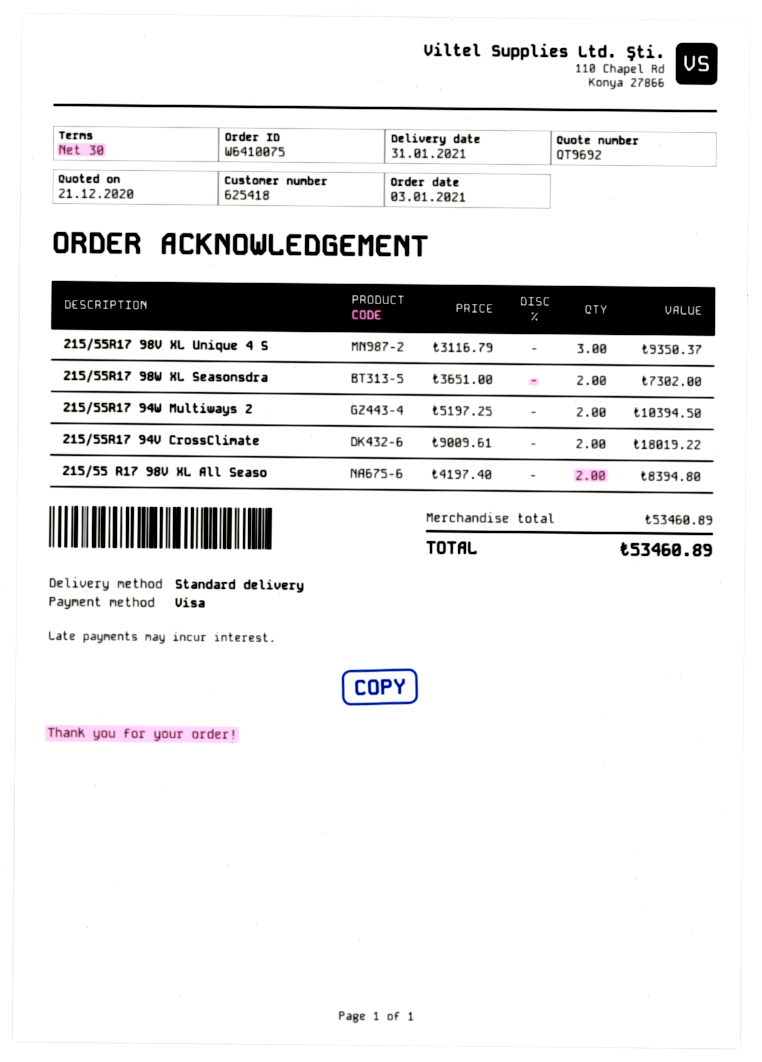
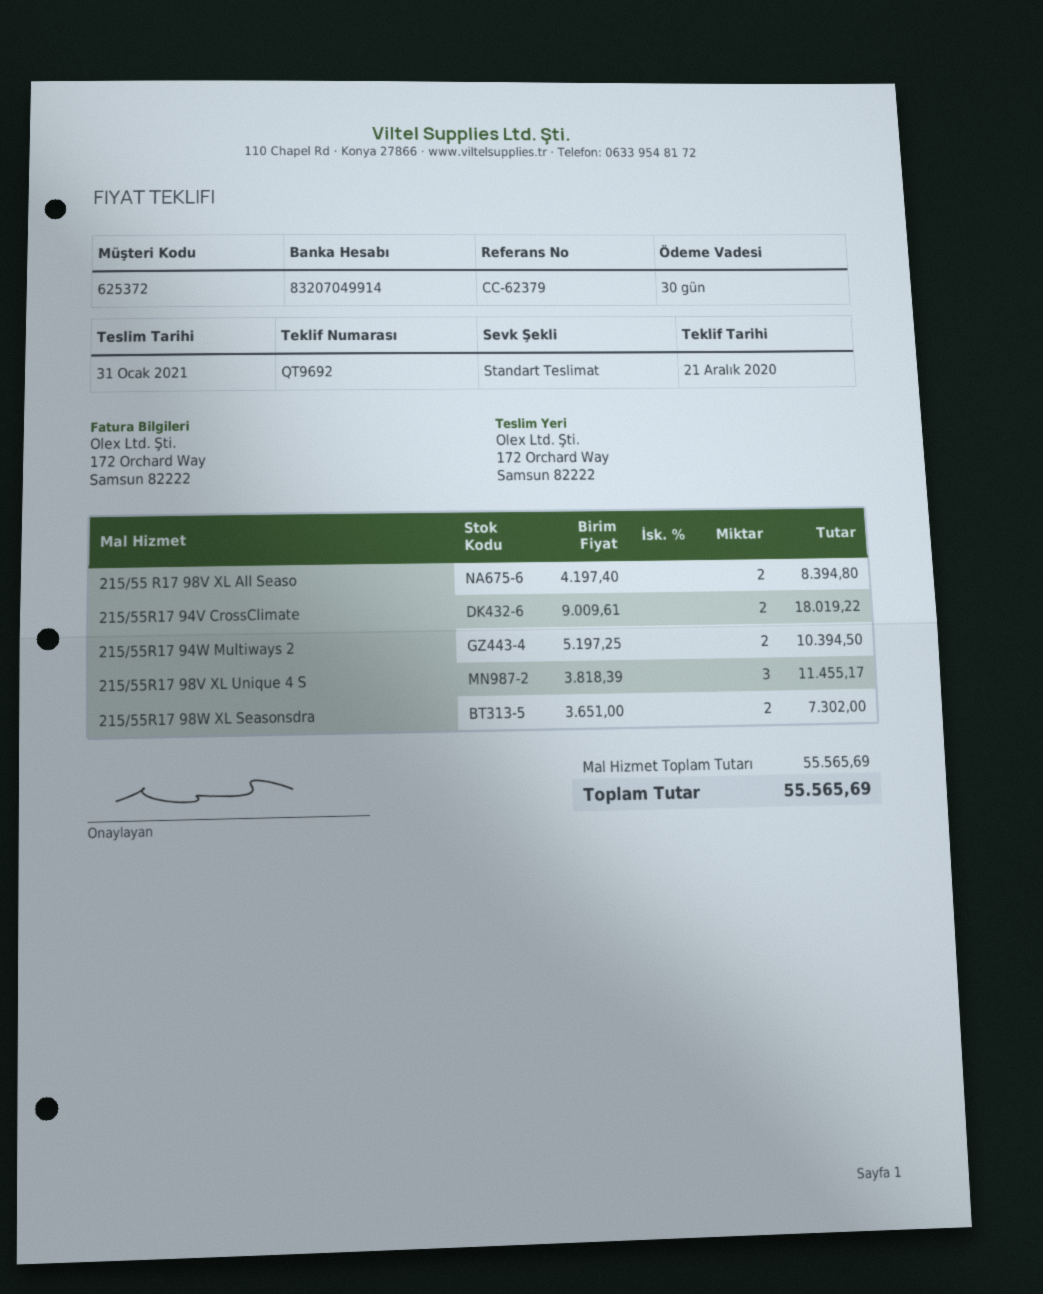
customer number: 625418 -> 625372
215/55R17 98V XL Unique 4 S: 3 x 3116.79 = 9350.37 -> 3 x 3818.39 = 11455.17
subtotal: 53460.89 -> 55565.69
total: 53460.89 -> 55565.69

